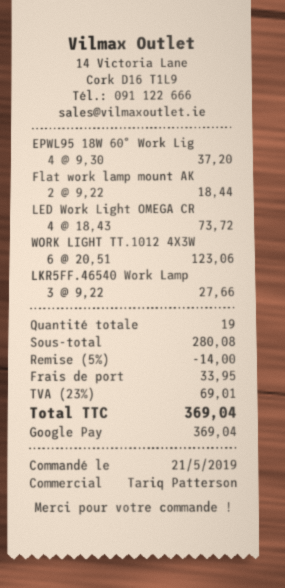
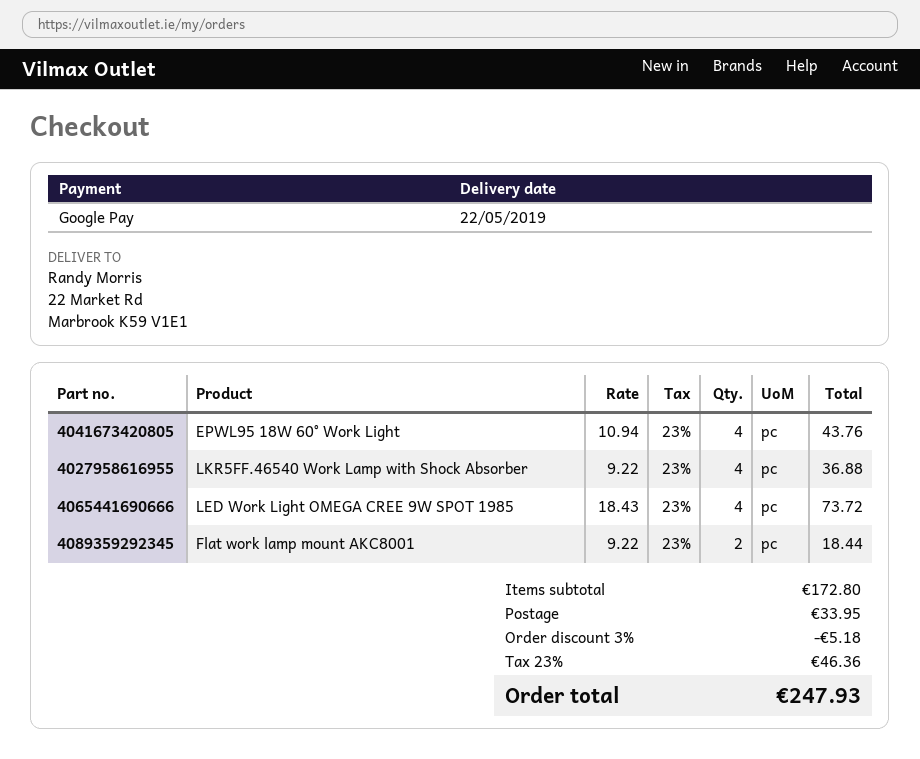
EPWL95 18W 60° Work Lig: 4 x 9.30 = 37.20 -> 4 x 10.94 = 43.76
WORK LIGHT TT.1012 4X3W: 6 x 20.51 = 123.06 -> none
LKR5FF.46540 Work Lamp: 3 x 9.22 = 27.66 -> 4 x 9.22 = 36.88
subtotal: 280.08 -> 172.80
discount: 5% = 14.00 -> 3% = 5.18
tax: 23% = 69.01 -> 23% = 46.36
total: 369.04 -> 247.93

